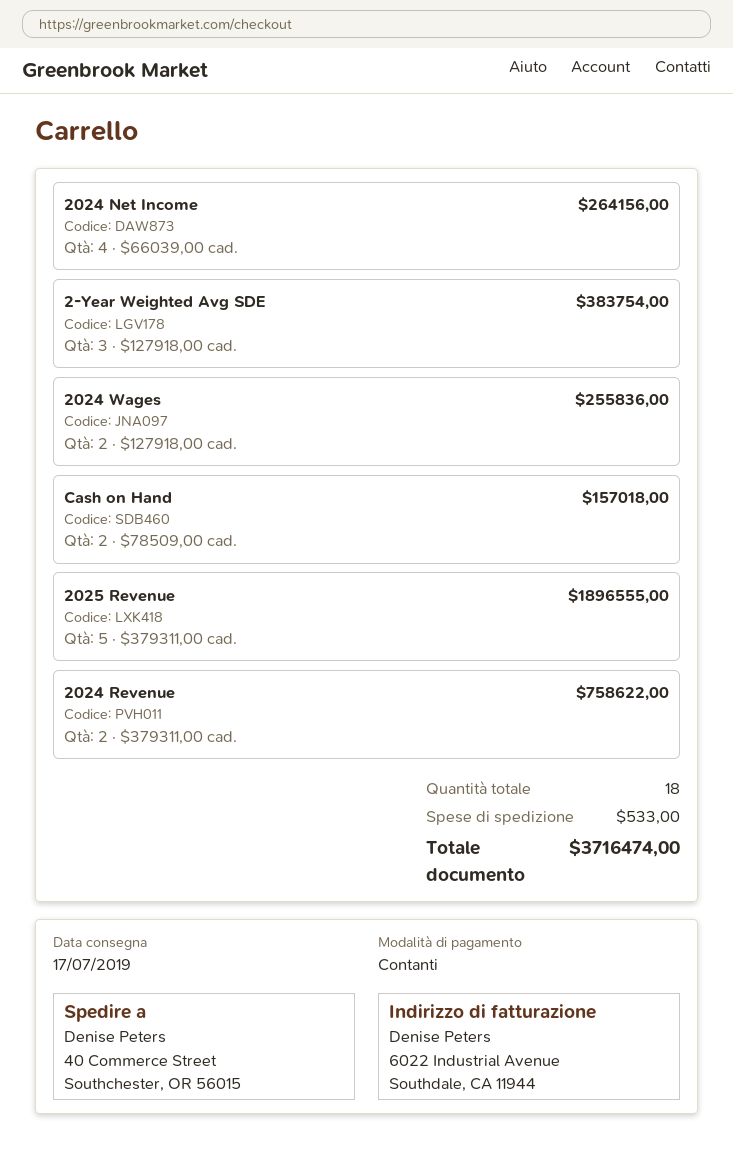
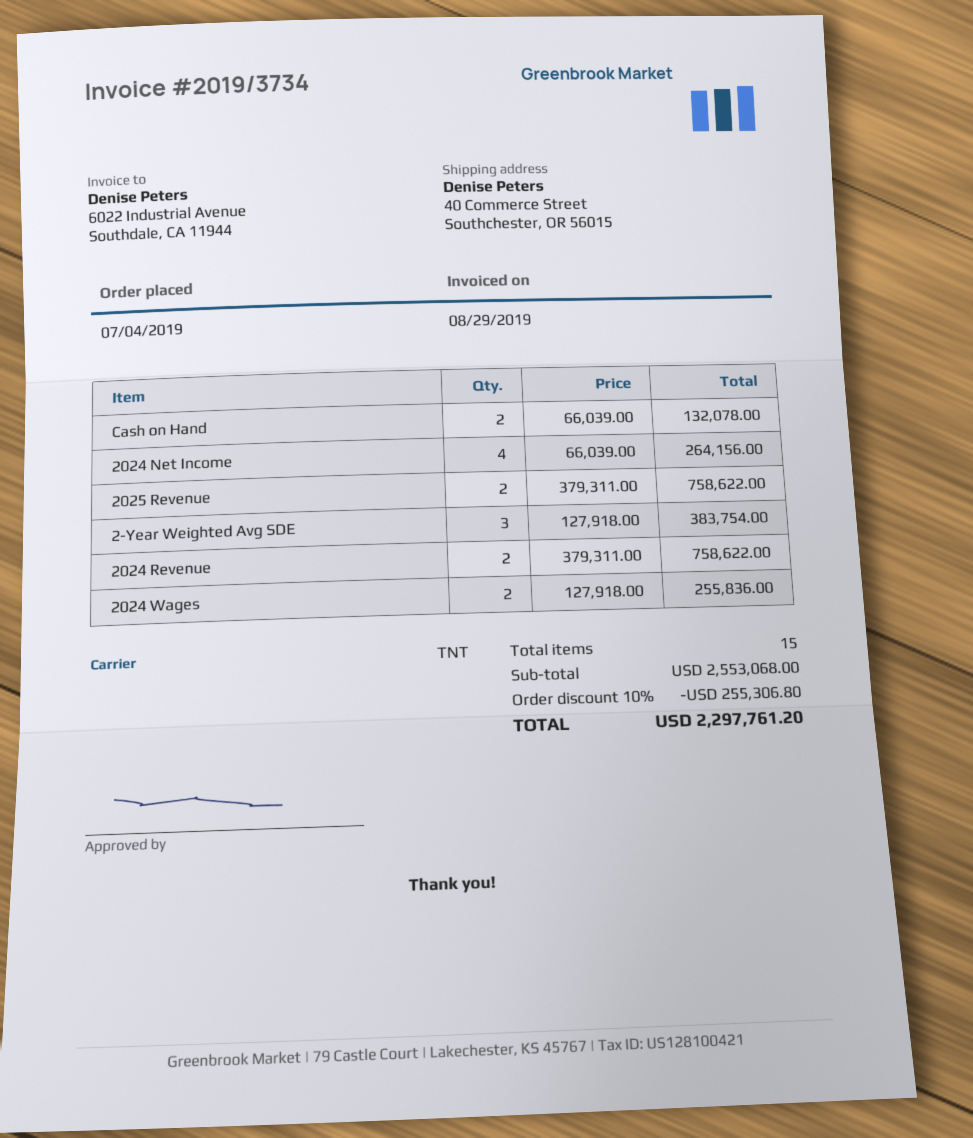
Cash on Hand: 2 x 78509.00 = 157018.00 -> 2 x 66039.00 = 132078.00
2025 Revenue: 5 x 379311.00 = 1896555.00 -> 2 x 379311.00 = 758622.00
total quantity: 18 -> 15
discount: none -> 10% = 255306.80
shipping: 533.00 -> none
total: 3716474.00 -> 2297761.20

